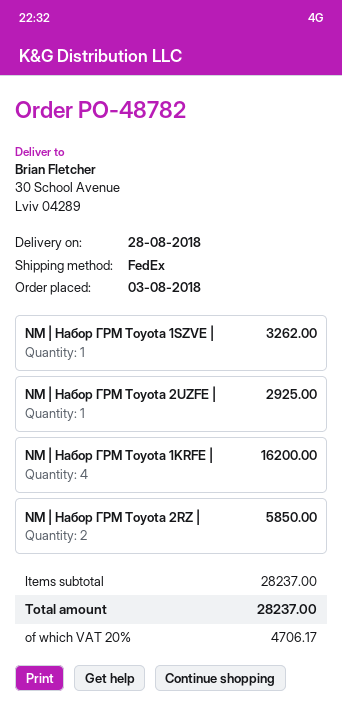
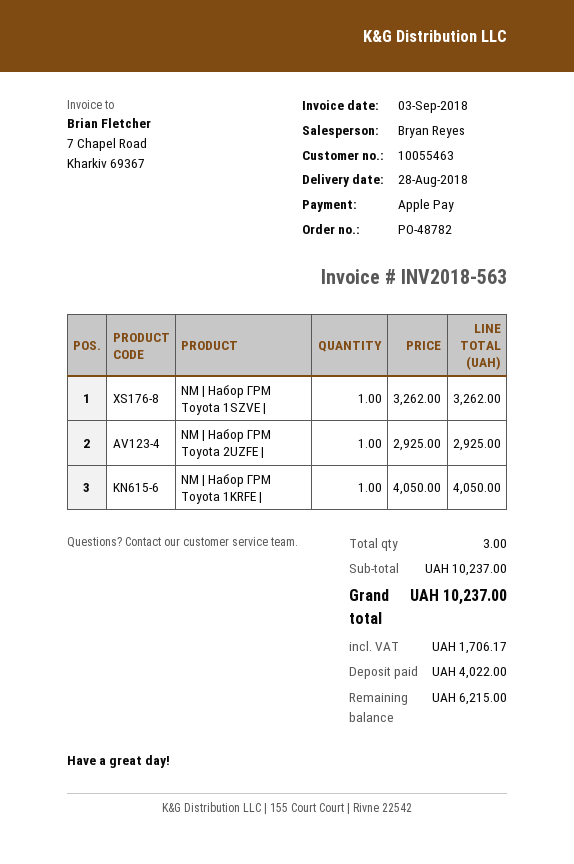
NM | Набор ГРМ Toyota 1KRFE |: 4 for 16200.00 -> 1 for 4050.00
NM | Набор ГРМ Toyota 2RZ |: 2 for 5850.00 -> none
subtotal: 28237.00 -> 10237.00
tax: 4706.17 -> 1706.17
total: 28237.00 -> 10237.00

